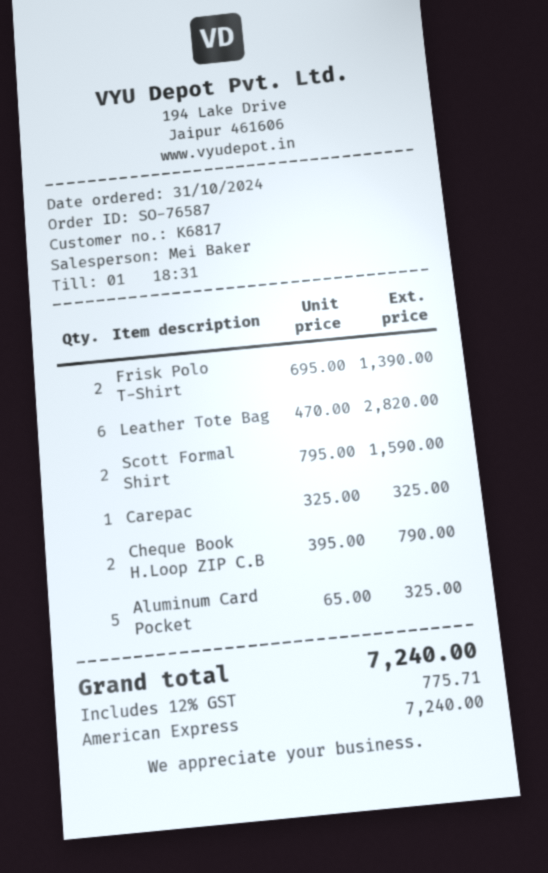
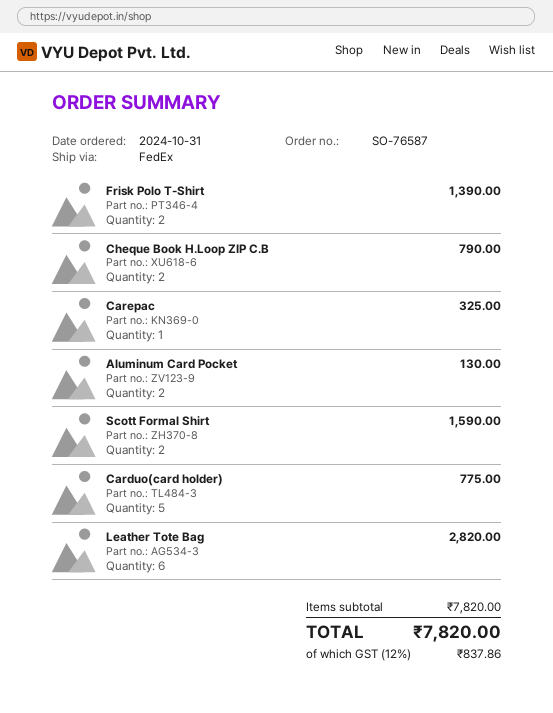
Aluminum Card Pocket: 5 for 325.00 -> 2 for 130.00
Carduo(card holder): none -> 5 for 775.00
tax: 12% = 775.71 -> 12% = 837.86
total: 7240.00 -> 7820.00

